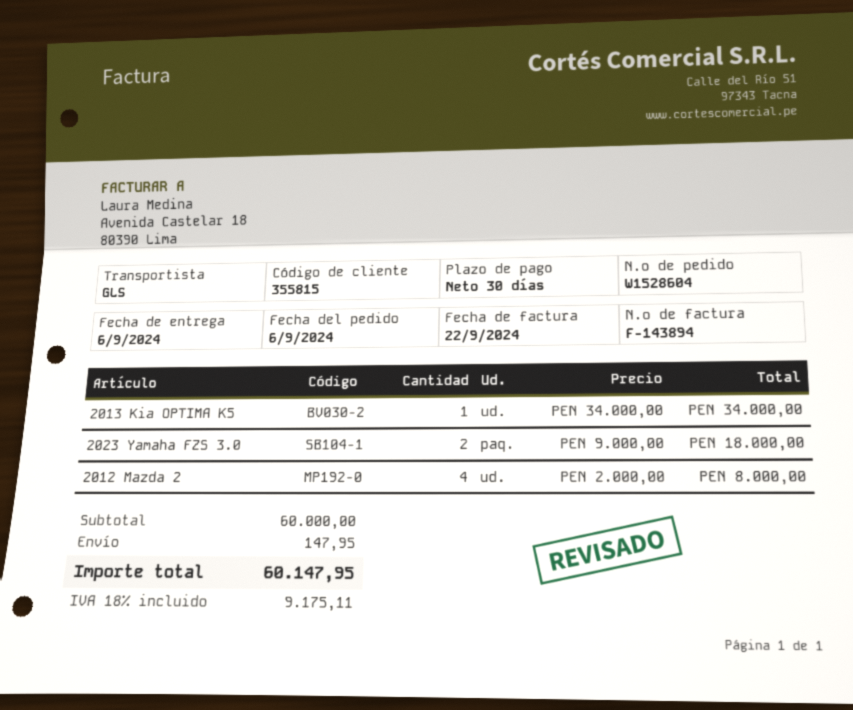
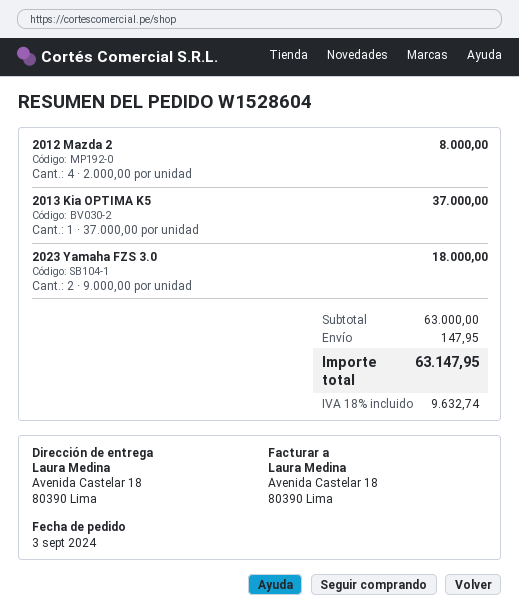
order date: 2024-09-06 -> 2024-09-03
2013 Kia OPTIMA K5: 1 x 34000.00 = 34000.00 -> 1 x 37000.00 = 37000.00
subtotal: 60000.00 -> 63000.00
tax: 18% = 9175.11 -> 18% = 9632.74
total: 60147.95 -> 63147.95

